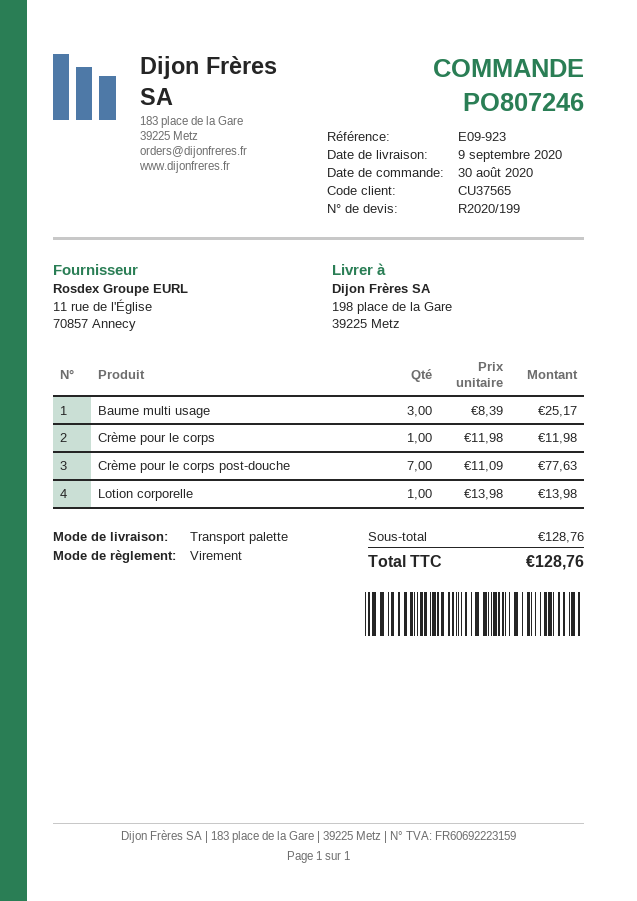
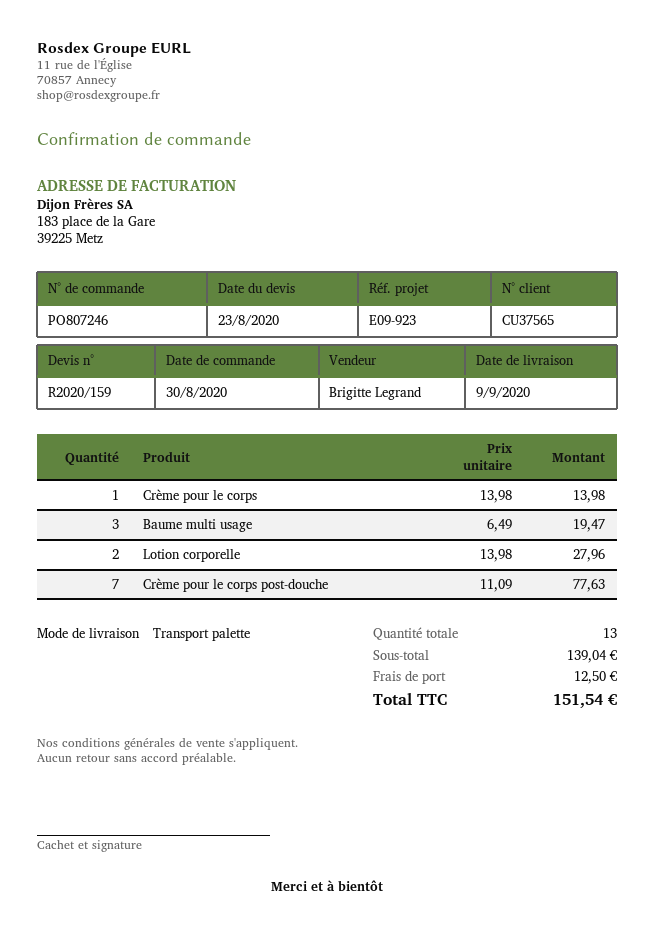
quote number: R2020/199 -> R2020/159
Baume multi usage: 3 x 8.39 = 25.17 -> 3 x 6.49 = 19.47
Crème pour le corps: 1 x 11.98 = 11.98 -> 1 x 13.98 = 13.98
Lotion corporelle: 1 x 13.98 = 13.98 -> 2 x 13.98 = 27.96
subtotal: 128.76 -> 139.04
shipping: none -> 12.50
total: 128.76 -> 151.54

